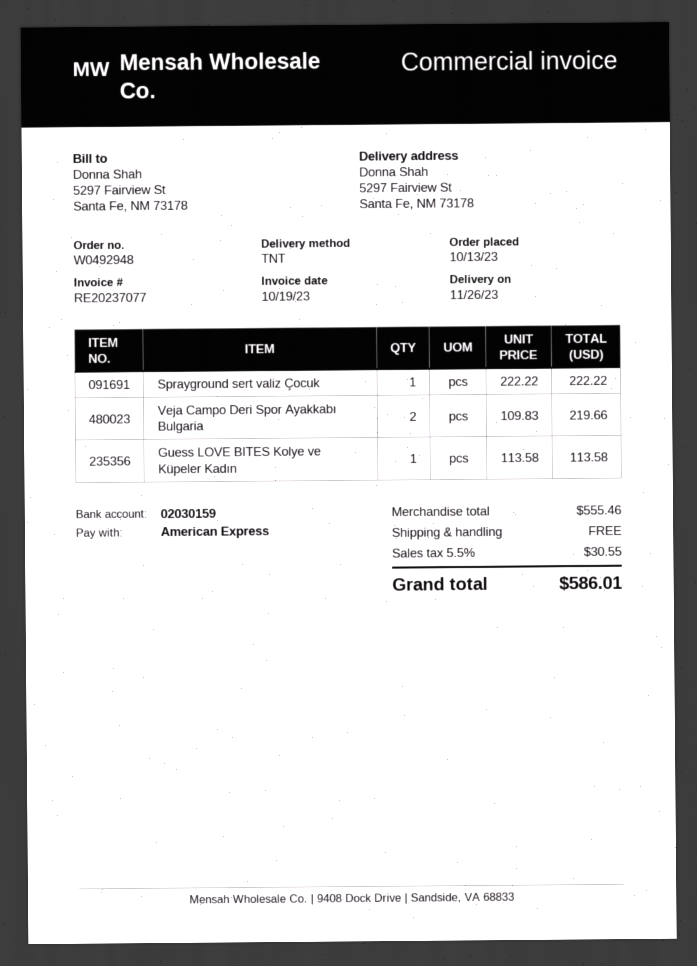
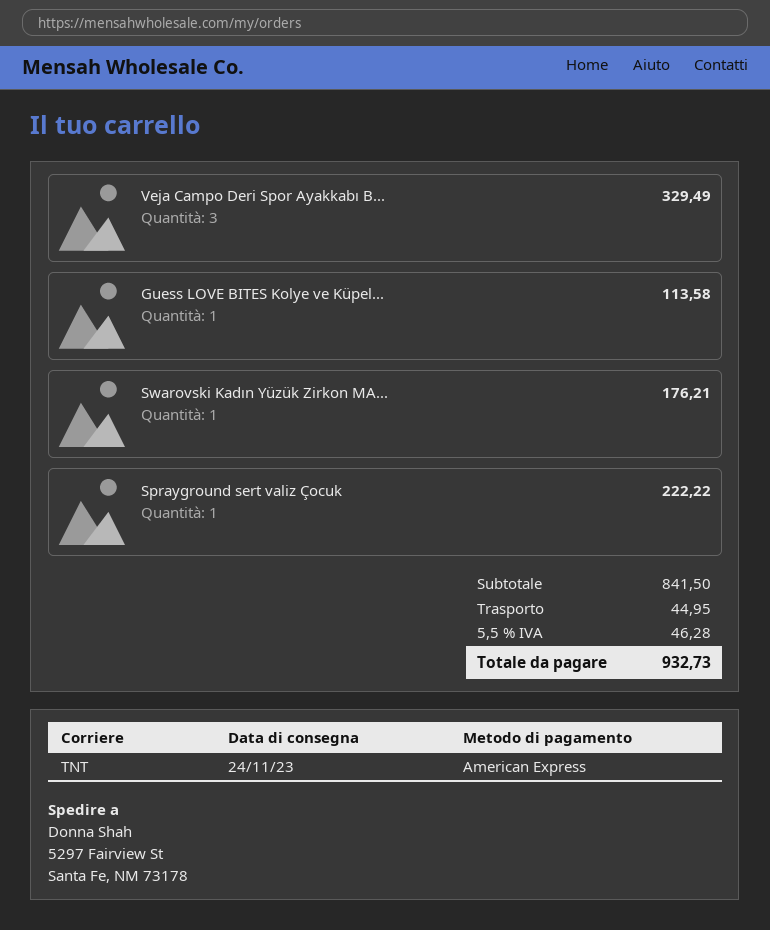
delivery date: 2023-11-26 -> 2023-11-24
Veja Campo Deri Spor Ayakkabı Bulgaria: 2 for 219.66 -> 3 for 329.49
Swarovski Kadın Yüzük Zirkon MA...: none -> 1 for 176.21
subtotal: 555.46 -> 841.50
shipping: 0.00 -> 44.95
tax: 5.5% = 30.55 -> 5.5% = 46.28
total: 586.01 -> 932.73

